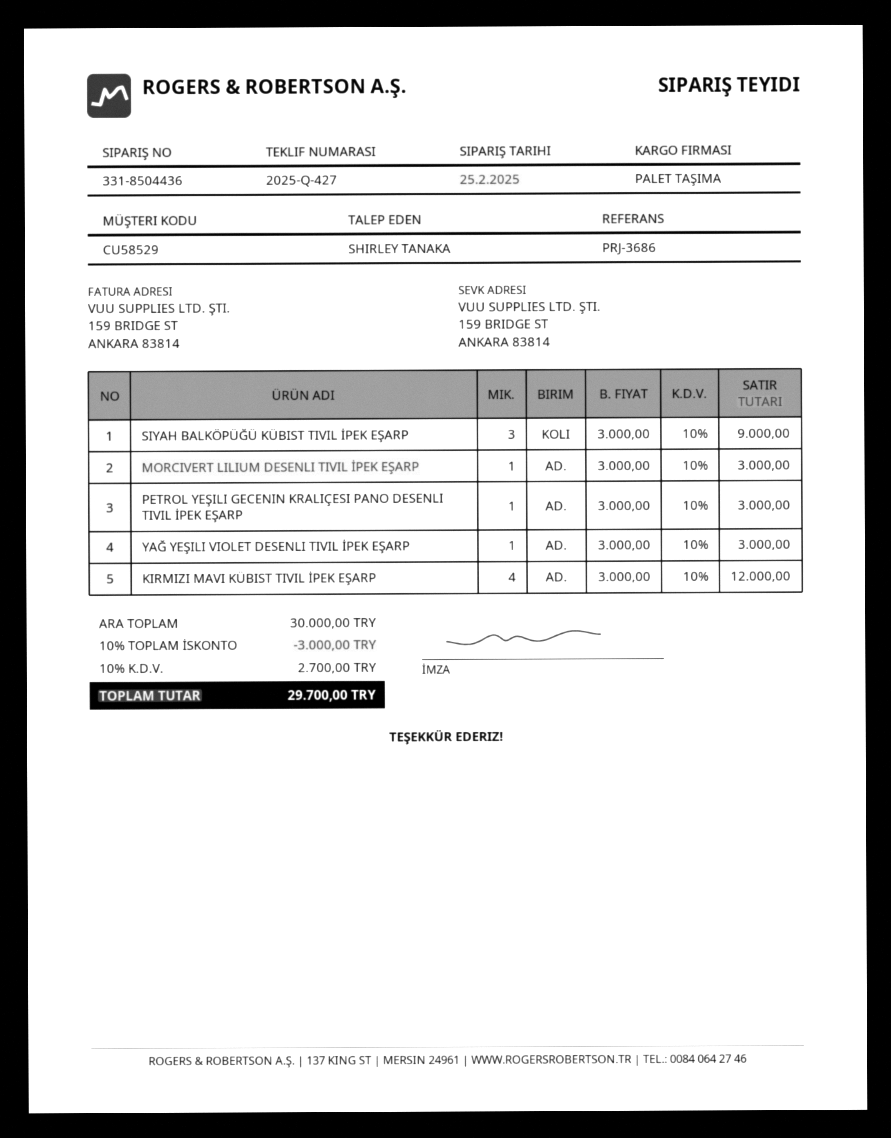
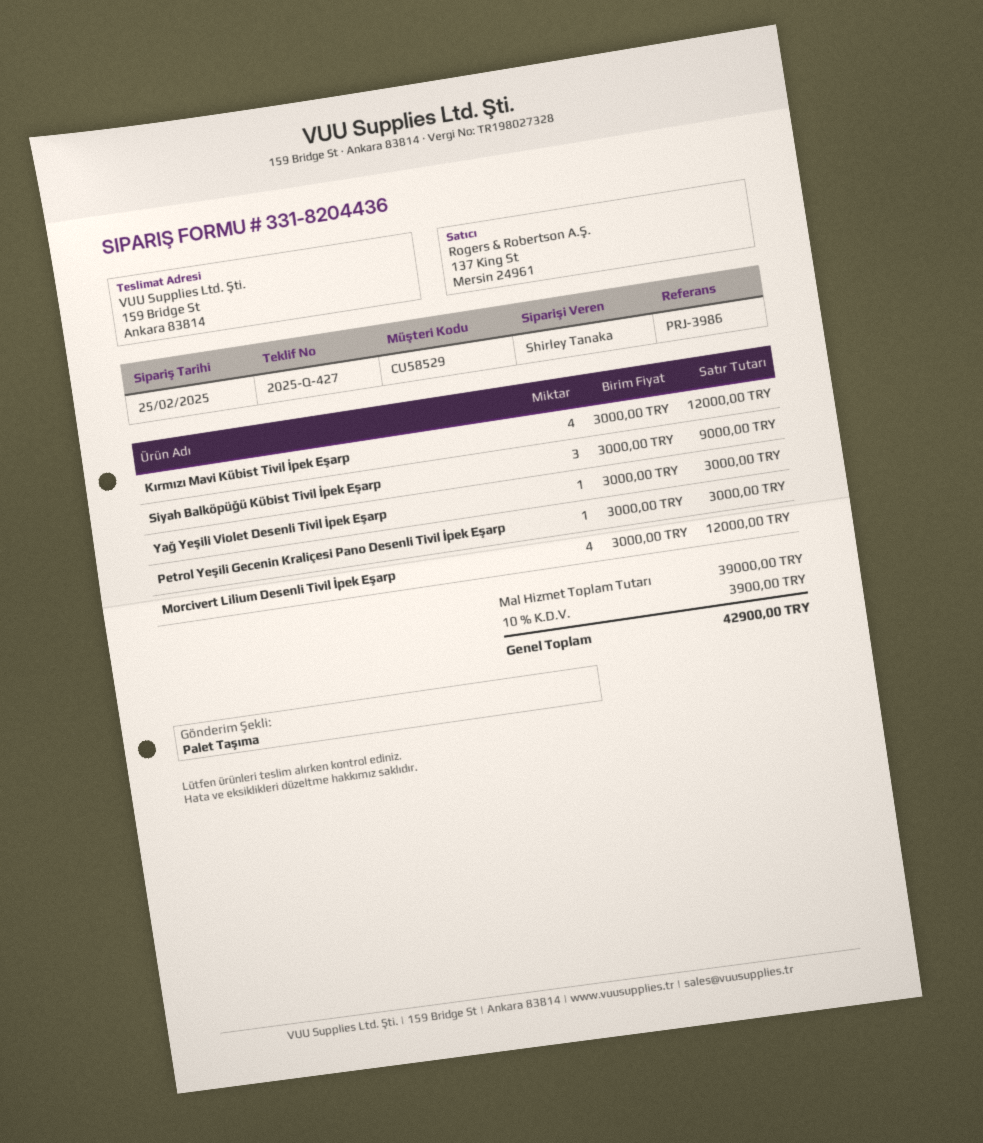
order number: 331-8504436 -> 331-8204436
reference: PRJ-3686 -> PRJ-3986
MORCIVERT LILIUM DESENLI TIVIL İPEK EŞARP: 1 x 3000.00 = 3000.00 -> 4 x 3000.00 = 12000.00
subtotal: 30000.00 -> 39000.00
discount: 10% = 3000.00 -> none
tax: 10% = 2700.00 -> 10% = 3900.00
total: 29700.00 -> 42900.00

